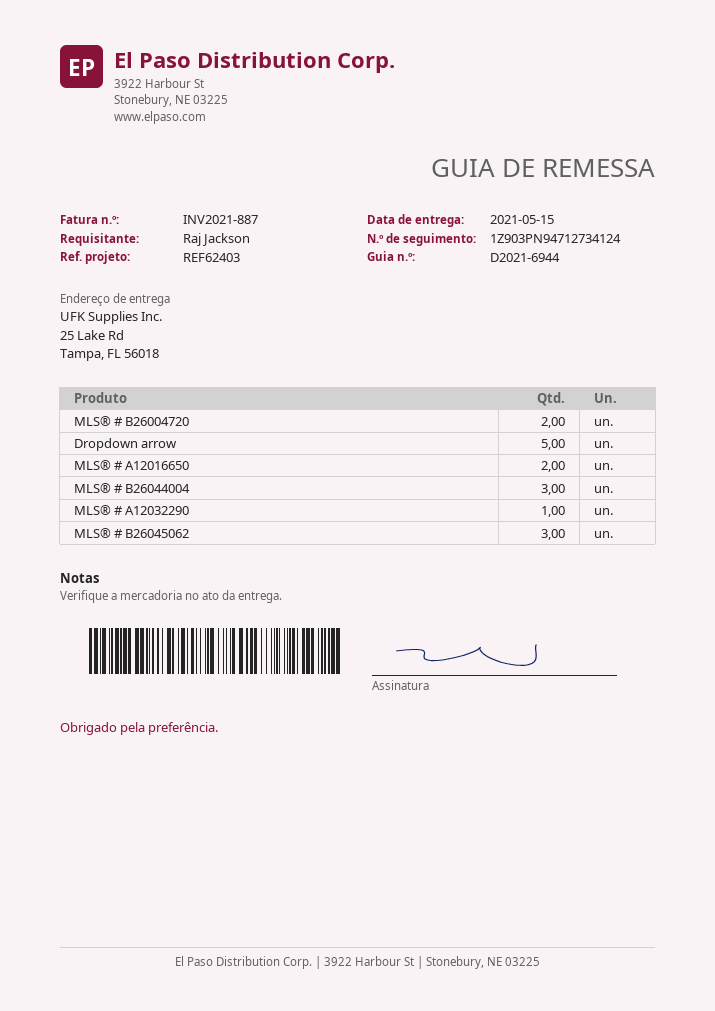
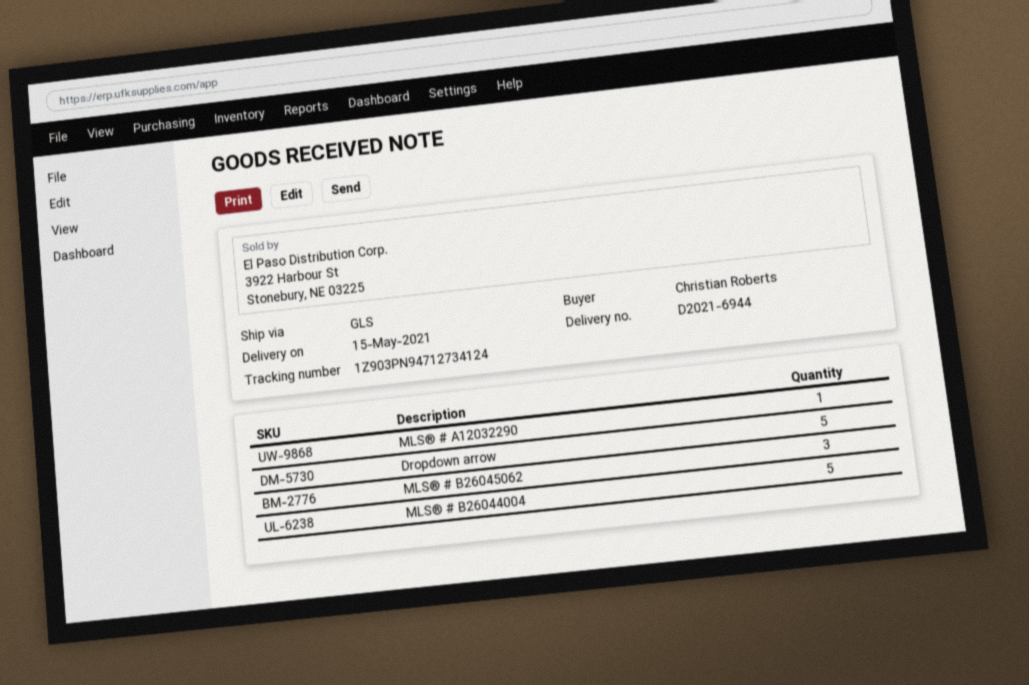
ordered by: Raj Jackson -> Christian Roberts
MLS® # B26004720: 2 -> none
MLS® # A12016650: 2 -> none
MLS® # B26044004: 3 -> 5

